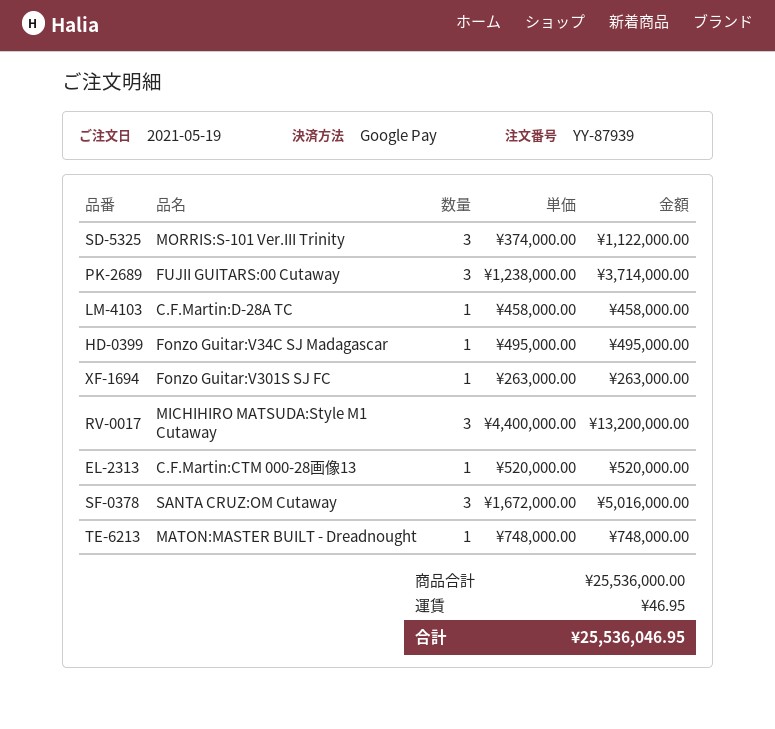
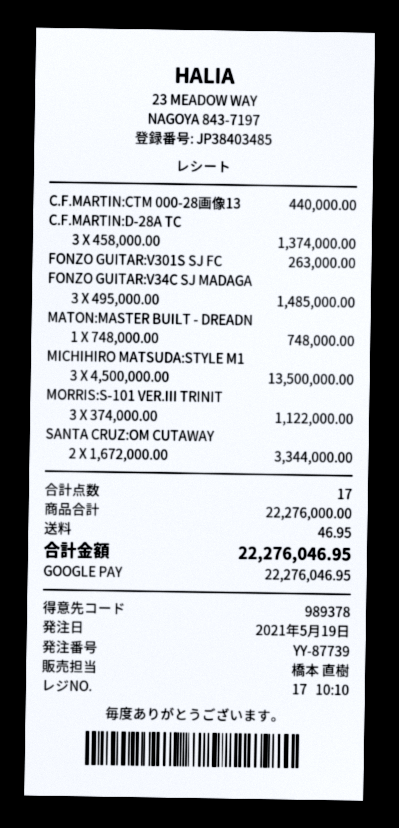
order number: YY-87939 -> YY-87739
FUJII GUITARS:00 Cutaway: 3 x 1238000.00 = 3714000.00 -> none
C.F.Martin:D-28A TC: 1 x 458000.00 = 458000.00 -> 3 x 458000.00 = 1374000.00
Fonzo Guitar:V34C SJ Madagascar: 1 x 495000.00 = 495000.00 -> 3 x 495000.00 = 1485000.00
MICHIHIRO MATSUDA:Style M1 Cutaway: 3 x 4400000.00 = 13200000.00 -> 3 x 4500000.00 = 13500000.00
C.F.Martin:CTM 000-28画像13: 1 x 520000.00 = 520000.00 -> 1 x 440000.00 = 440000.00
SANTA CRUZ:OM Cutaway: 3 x 1672000.00 = 5016000.00 -> 2 x 1672000.00 = 3344000.00
subtotal: 25536000.00 -> 22276000.00
total: 25536046.95 -> 22276046.95

